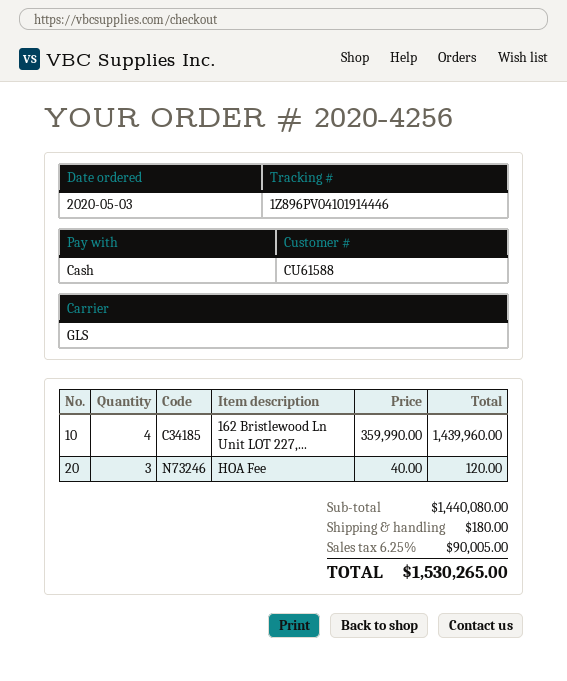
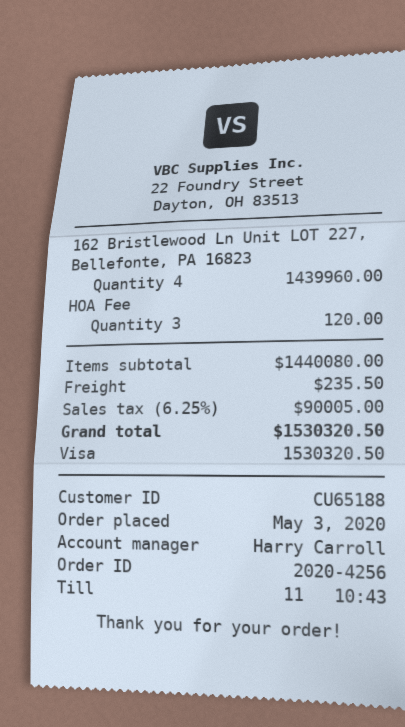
customer number: CU61588 -> CU65188
payment method: cash -> Visa
shipping: 180.00 -> 235.50
total: 1530265.00 -> 1530320.50

